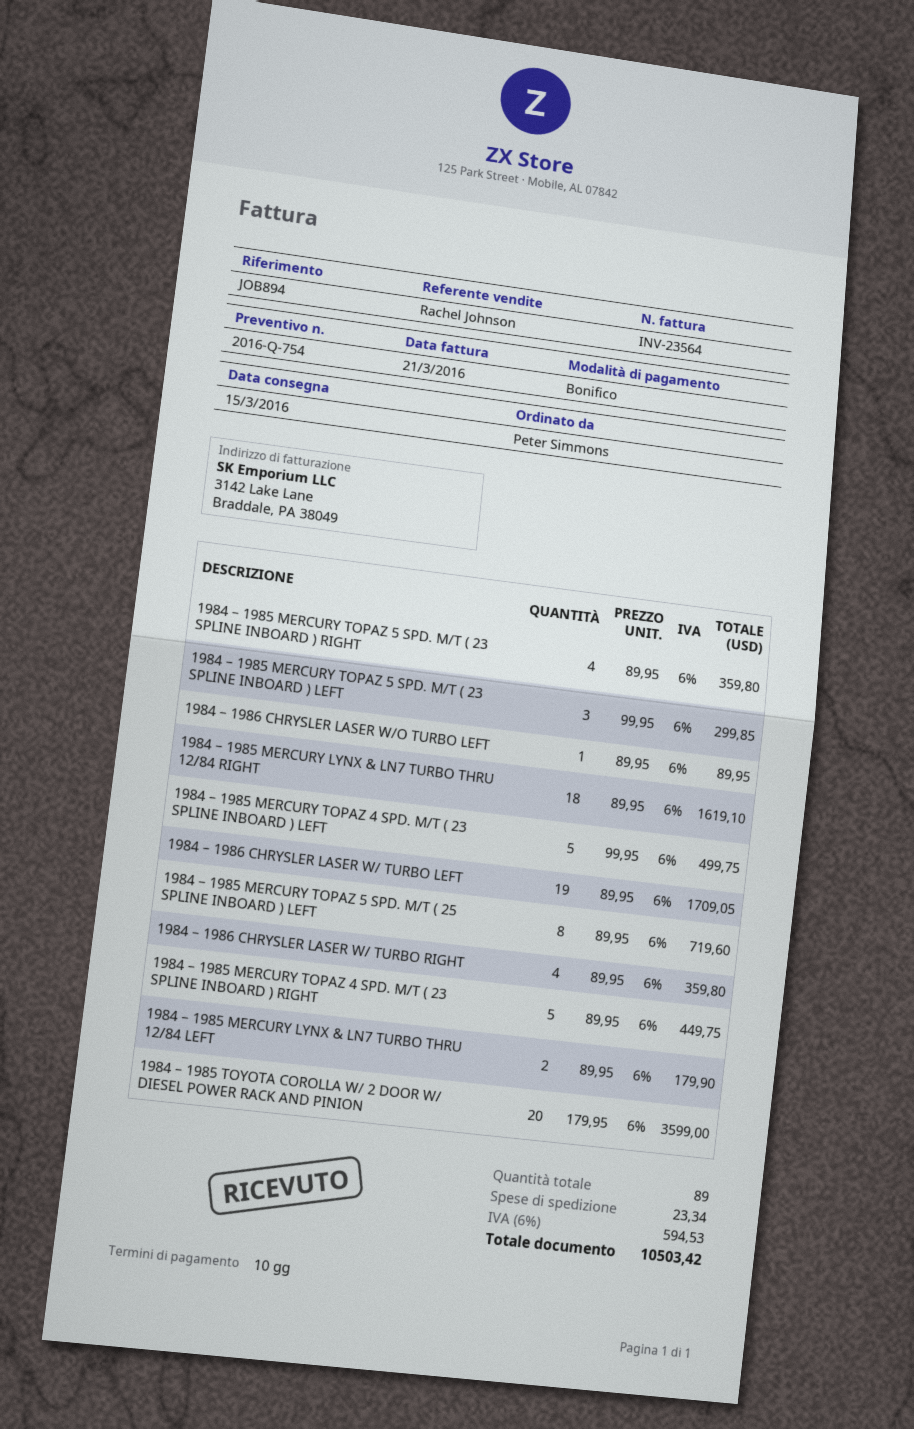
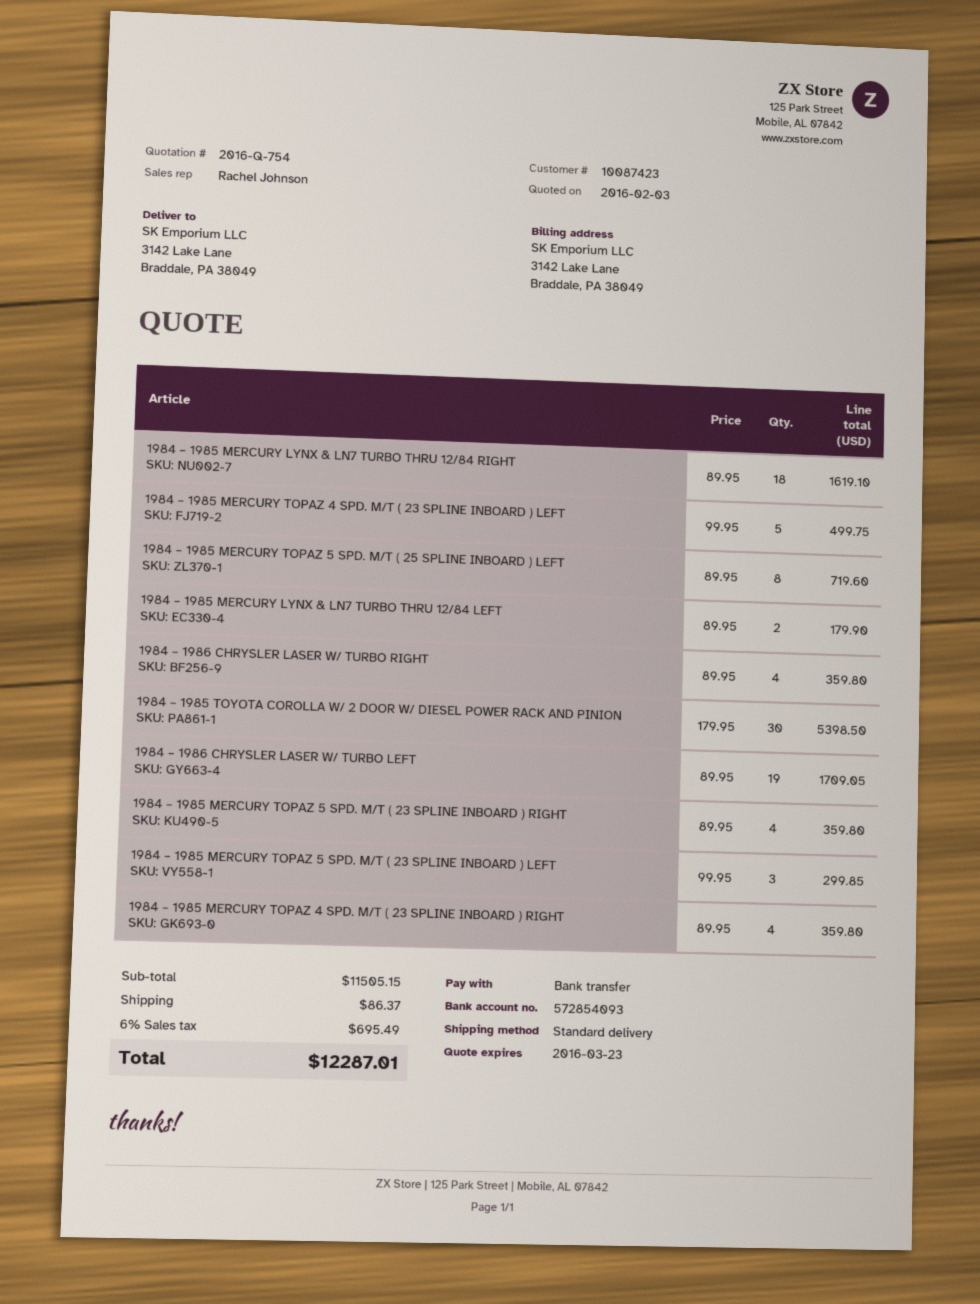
1984 – 1986 CHRYSLER LASER W/O TURBO LEFT: 1 x 89.95 = 89.95 -> none
1984 – 1985 MERCURY TOPAZ 4 SPD. M/T ( 23 SPLINE INBOARD ) RIGHT: 5 x 89.95 = 449.75 -> 4 x 89.95 = 359.80
1984 – 1985 TOYOTA COROLLA W/ 2 DOOR W/ DIESEL POWER RACK AND PINION: 20 x 179.95 = 3599.00 -> 30 x 179.95 = 5398.50
shipping: 23.34 -> 86.37
tax: 6% = 594.53 -> 6% = 695.49
total: 10503.42 -> 12287.01

